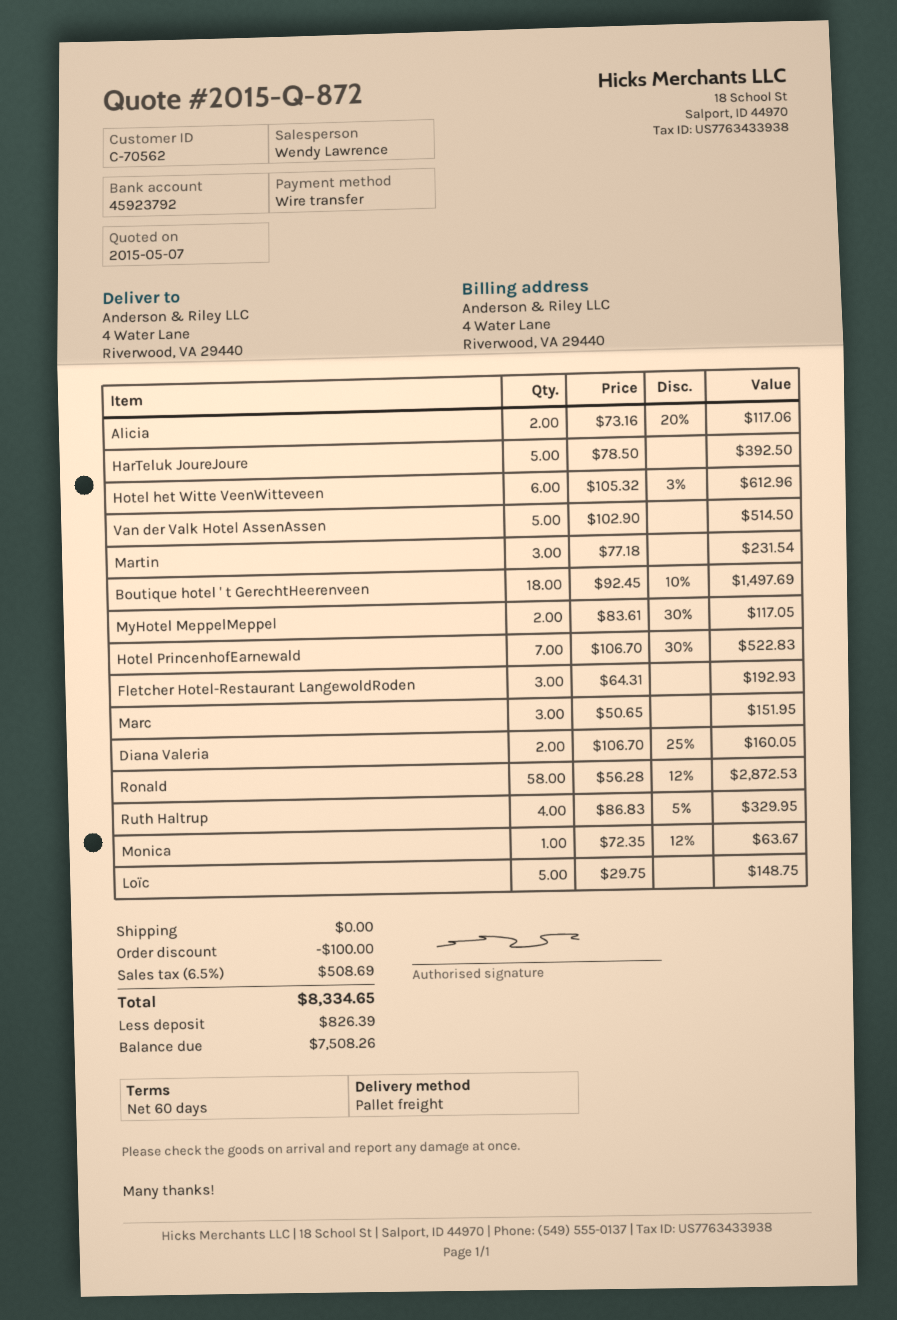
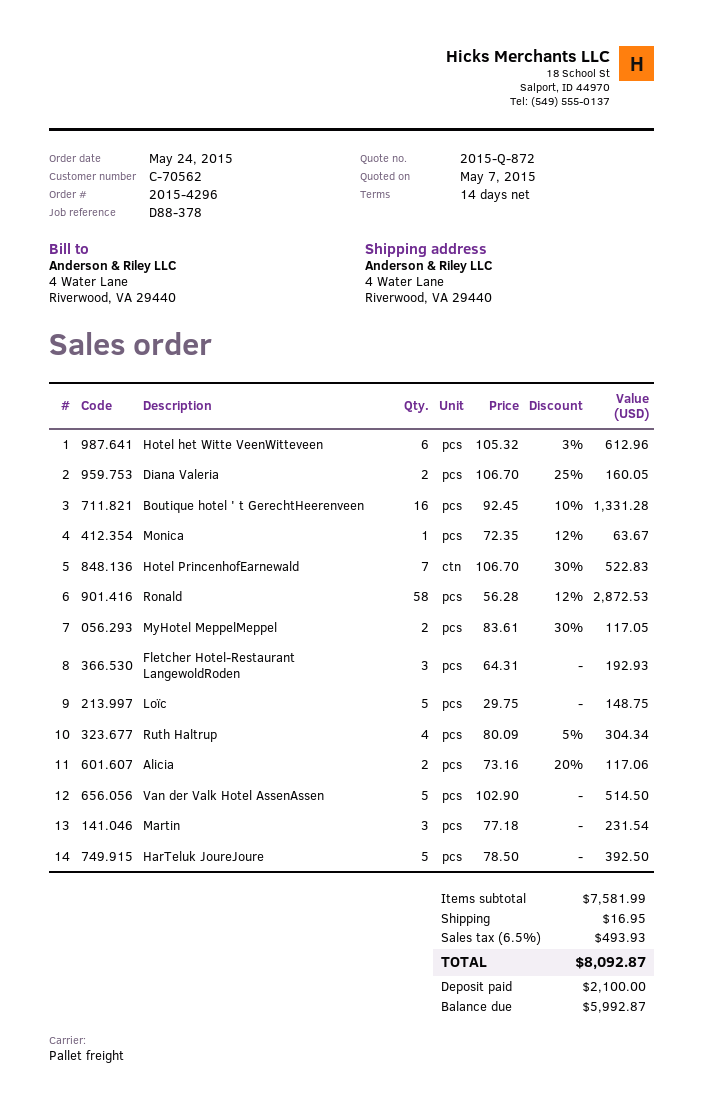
payment terms: 60 days -> 14 days
Boutique hotel ' t GerechtHeerenveen: 18 x 92.45 - 10% = 1497.69 -> 16 x 92.45 - 10% = 1331.28
Marc: 3 x 50.65 = 151.95 -> none
Ruth Haltrup: 4 x 86.83 - 5% = 329.95 -> 4 x 80.09 - 5% = 304.34
discount: 100.00 -> none
shipping: 0.00 -> 16.95
tax: 6.5% = 508.69 -> 6.5% = 493.93
total: 8334.65 -> 8092.87
deposit: 826.39 -> 2100.00
balance: 7508.26 -> 5992.87

